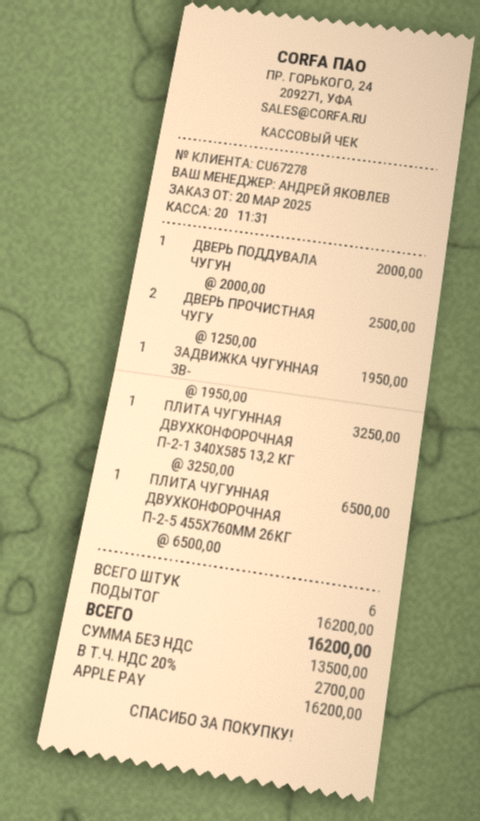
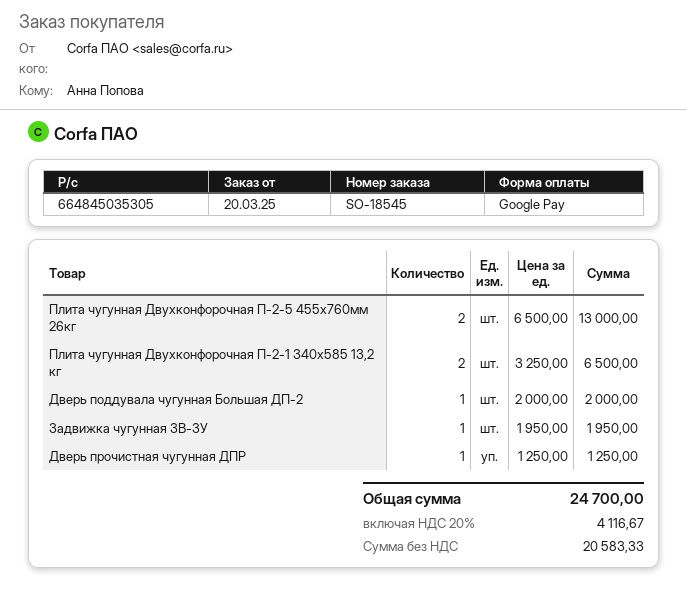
payment method: Apple Pay -> Google Pay
ДВЕРЬ ПРОЧИСТНАЯ ЧУГУ: 2 x 1250.00 = 2500.00 -> 1 x 1250.00 = 1250.00
ПЛИТА ЧУГУННАЯ ДВУХКОНФОРОЧНАЯ П-2-1 340Х585 13,2 КГ: 1 x 3250.00 = 3250.00 -> 2 x 3250.00 = 6500.00
ПЛИТА ЧУГУННАЯ ДВУХКОНФОРОЧНАЯ П-2-5 455Х760ММ 26КГ: 1 x 6500.00 = 6500.00 -> 2 x 6500.00 = 13000.00
net: 13500.00 -> 20583.33
tax: 20% = 2700.00 -> 20% = 4116.67
total: 16200.00 -> 24700.00

